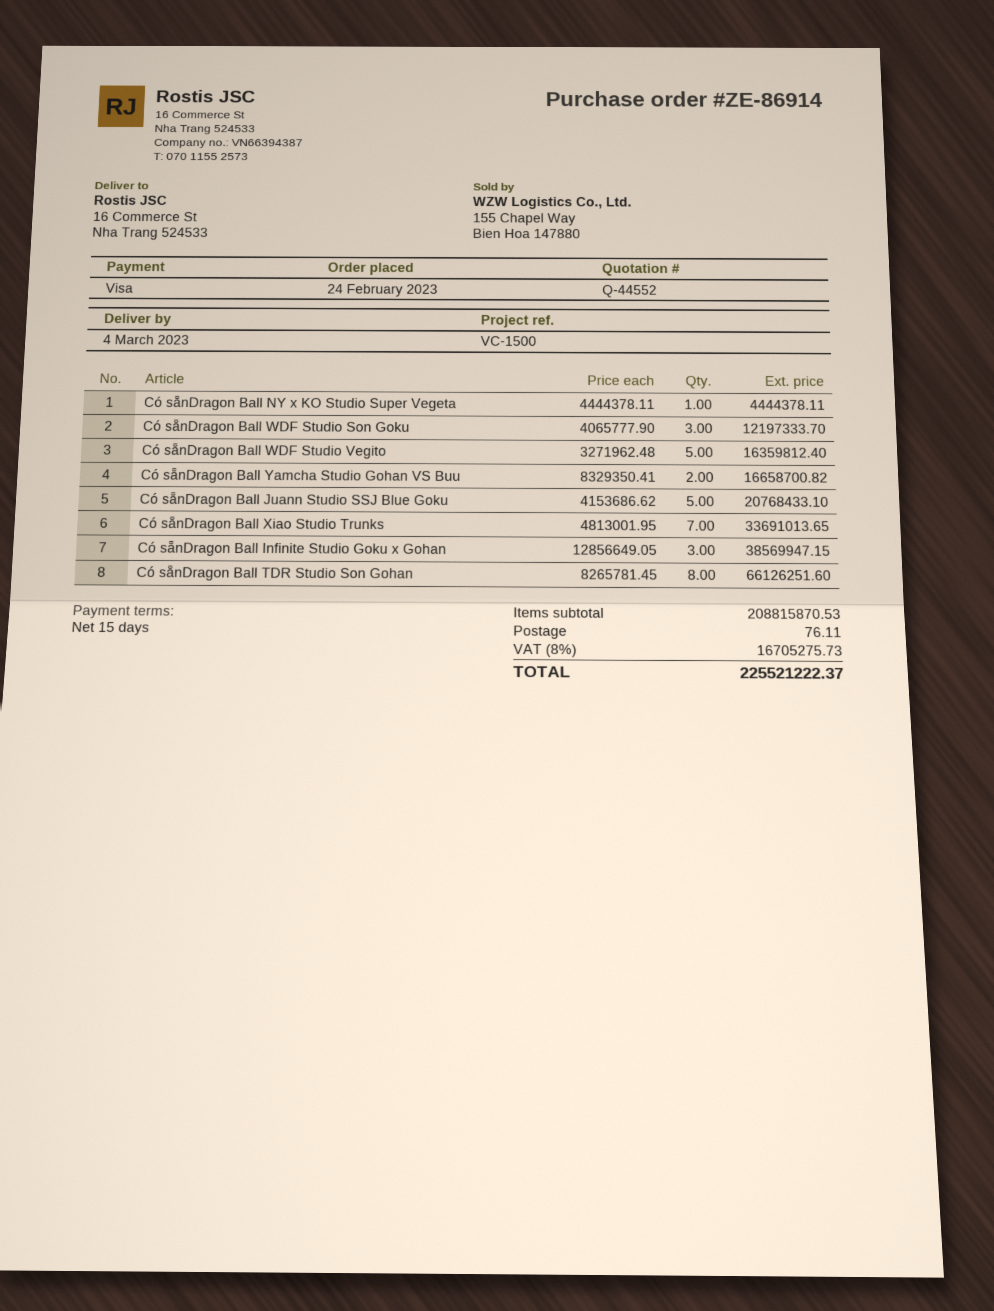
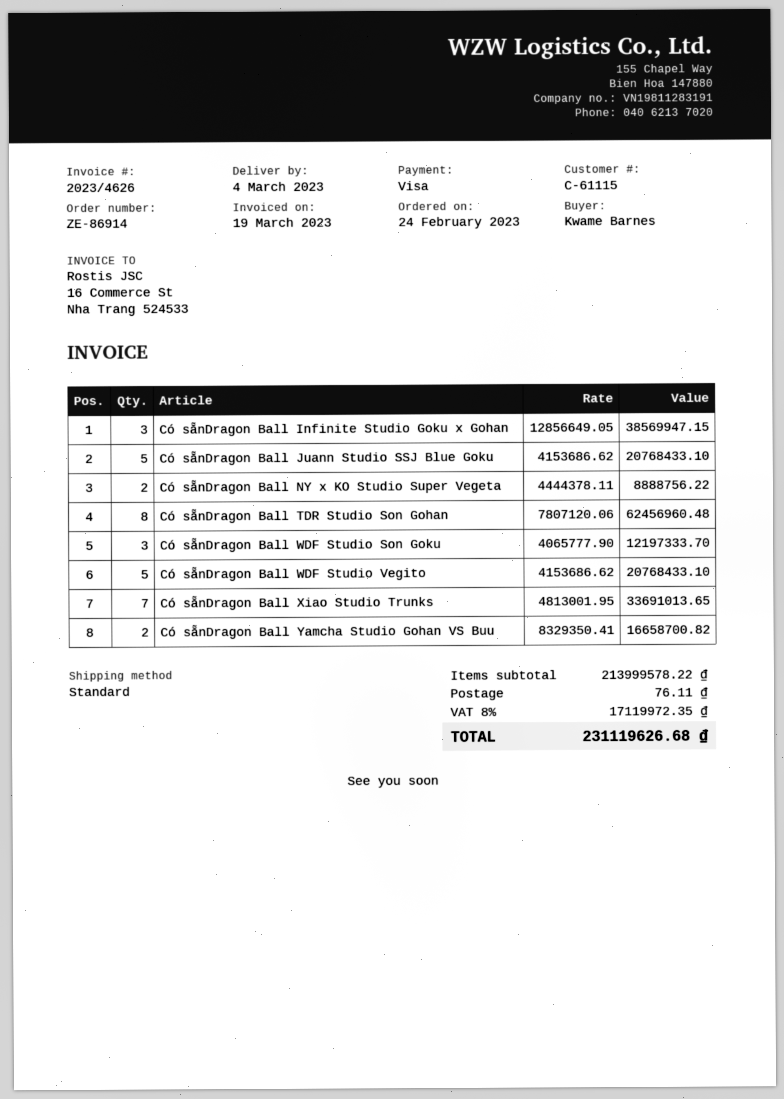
Có sẵnDragon Ball NY x KO Studio Super Vegeta: 1 x 4444378.11 = 4444378.11 -> 2 x 4444378.11 = 8888756.22
Có sẵnDragon Ball WDF Studio Vegito: 5 x 3271962.48 = 16359812.40 -> 5 x 4153686.62 = 20768433.10
Có sẵnDragon Ball TDR Studio Son Gohan: 8 x 8265781.45 = 66126251.60 -> 8 x 7807120.06 = 62456960.48
subtotal: 208815870.53 -> 213999578.22
tax: 8% = 16705275.73 -> 8% = 17119972.35
total: 225521222.37 -> 231119626.68

